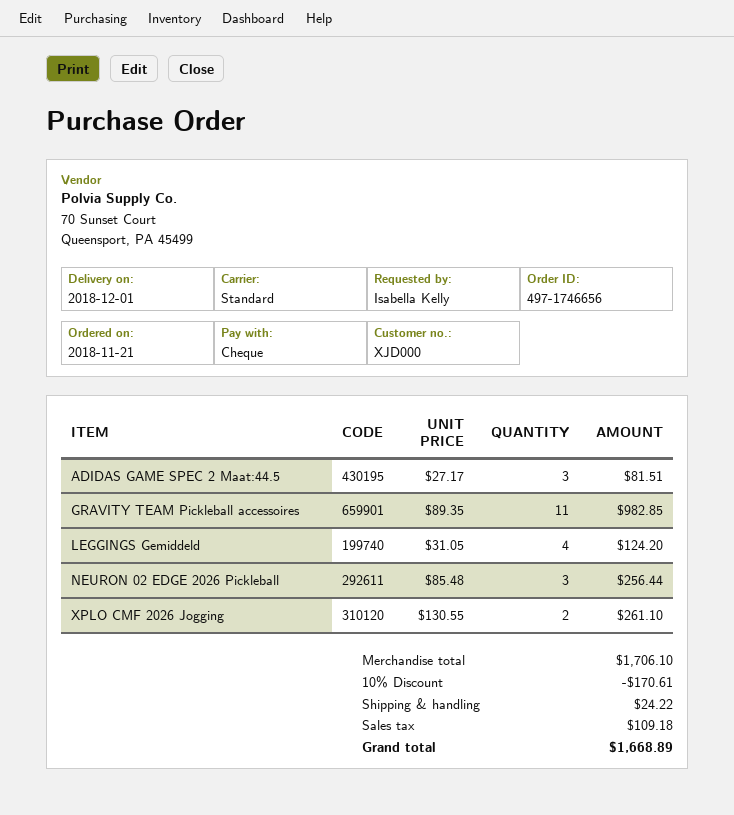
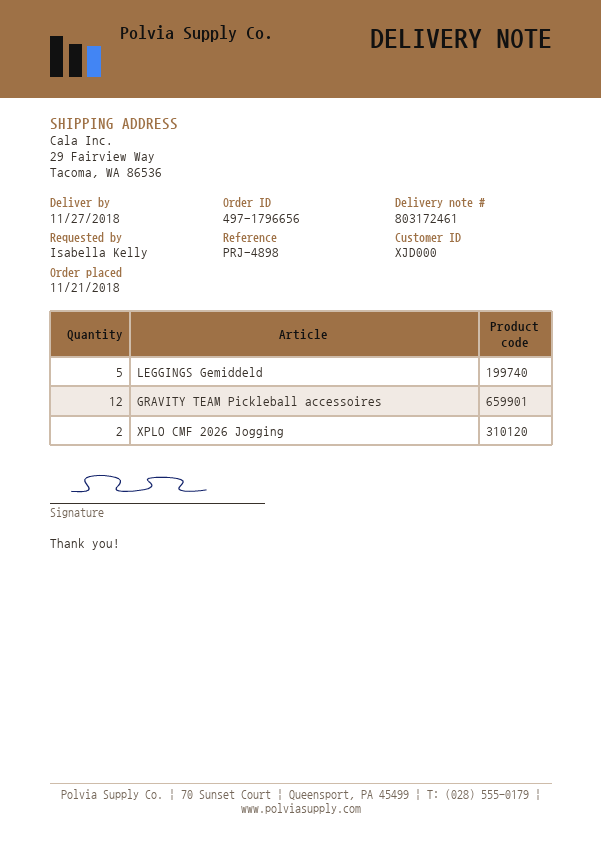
order number: 497-1746656 -> 497-1796656
delivery date: 2018-12-01 -> 2018-11-27
ADIDAS GAME SPEC 2 Maat:44.5: 3 -> none
GRAVITY TEAM Pickleball accessoires: 11 -> 12
LEGGINGS Gemiddeld: 4 -> 5
NEURON 02 EDGE 2026 Pickleball: 3 -> none

